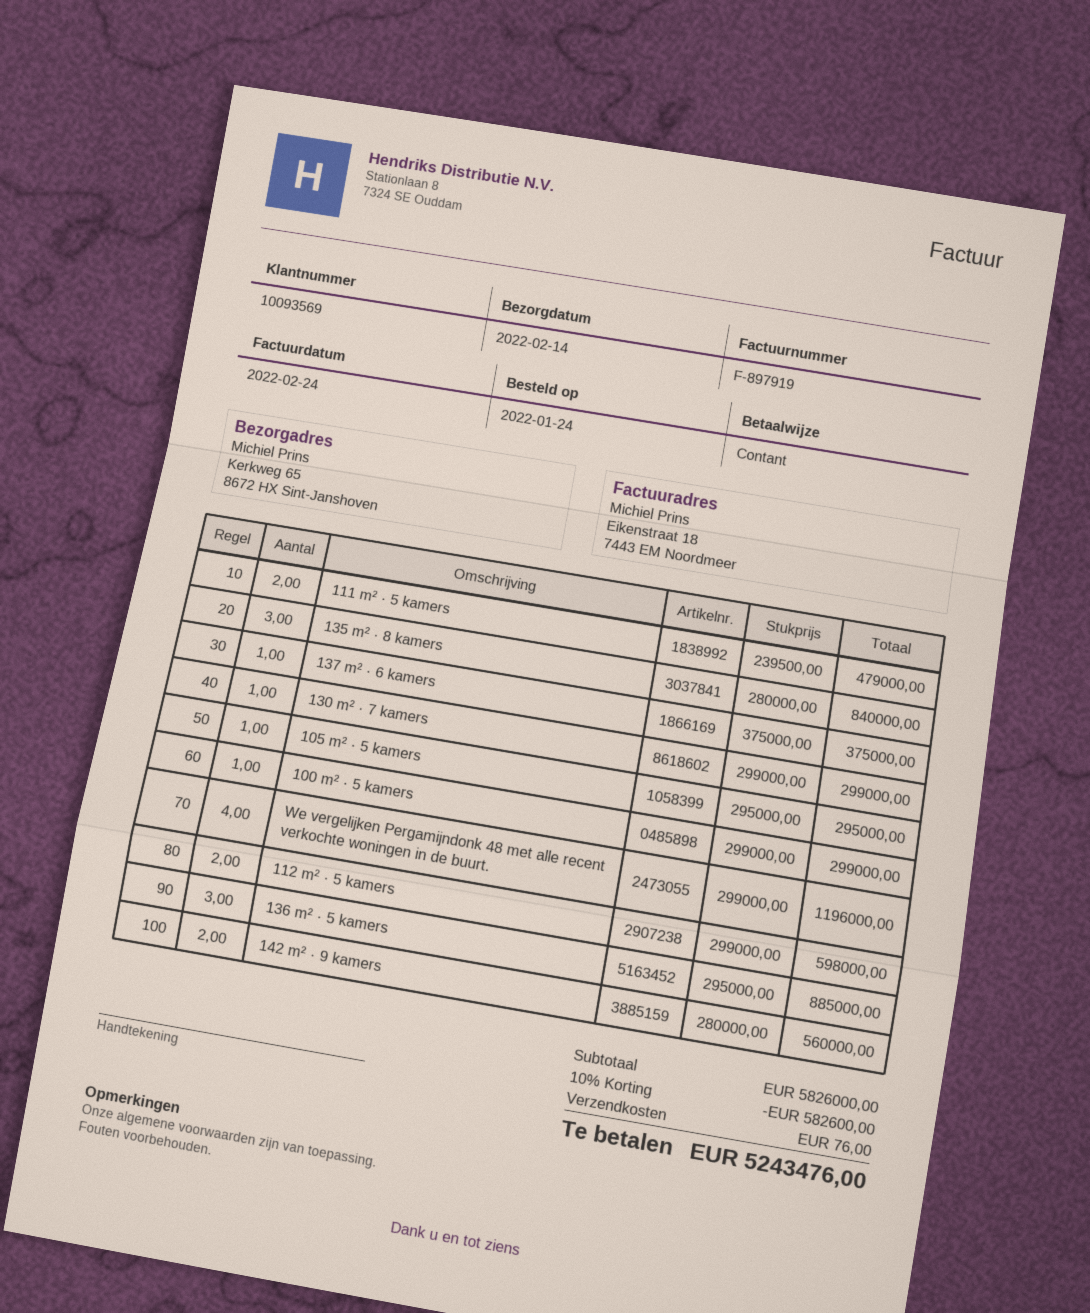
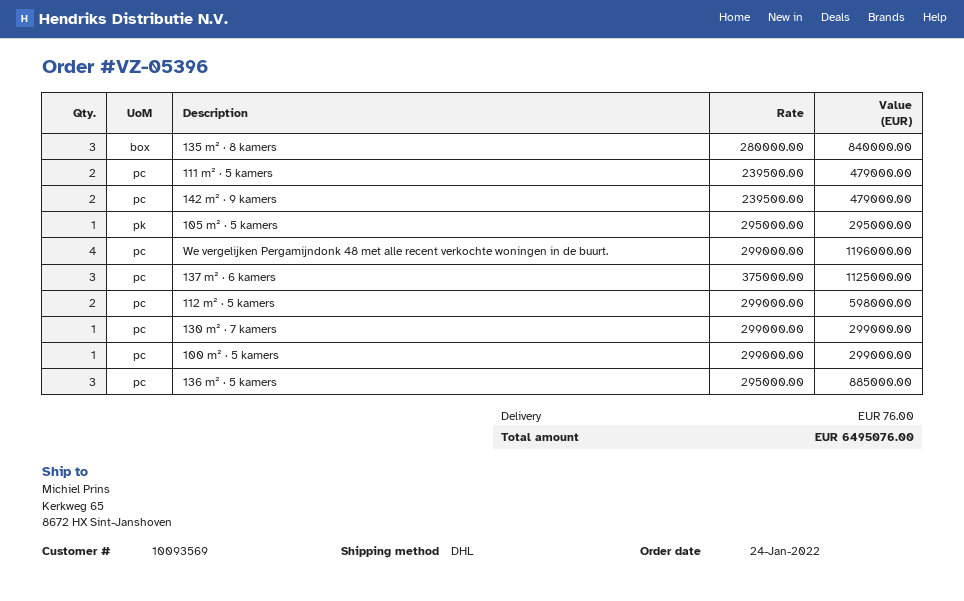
137 m² · 6 kamers: 1 x 375000.00 = 375000.00 -> 3 x 375000.00 = 1125000.00
142 m² · 9 kamers: 2 x 280000.00 = 560000.00 -> 2 x 239500.00 = 479000.00
discount: 10% = 582600.00 -> none
total: 5243476.00 -> 6495076.00

